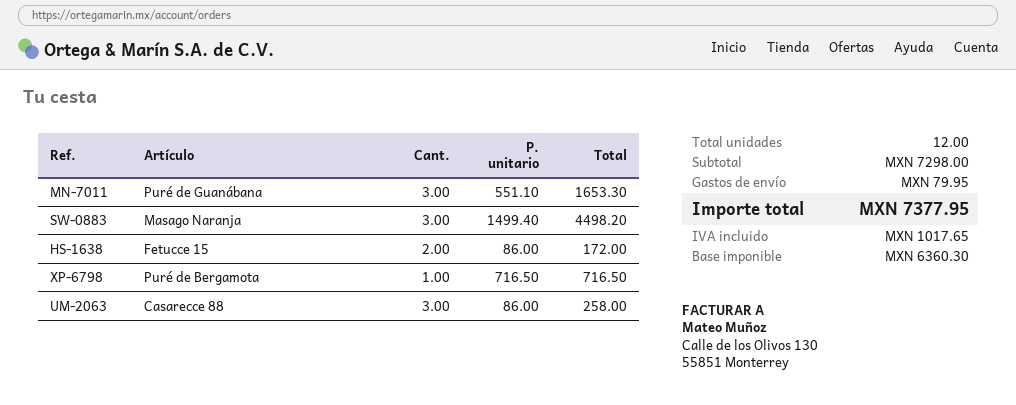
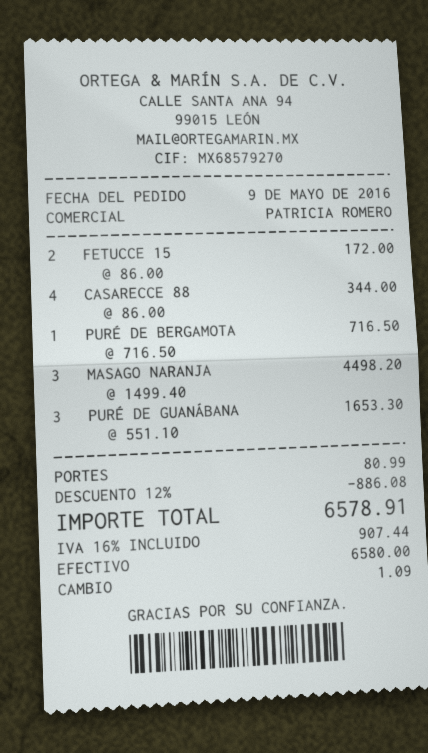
Casarecce 88: 3 x 86.00 = 258.00 -> 4 x 86.00 = 344.00
discount: none -> 12% = 886.08
shipping: 79.95 -> 80.99
tax: 1017.65 -> 907.44
total: 7377.95 -> 6578.91

